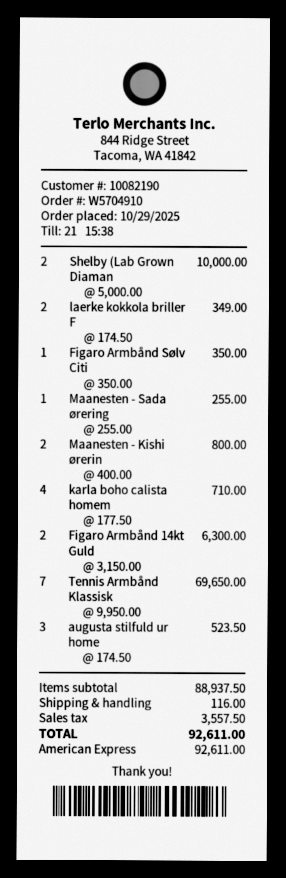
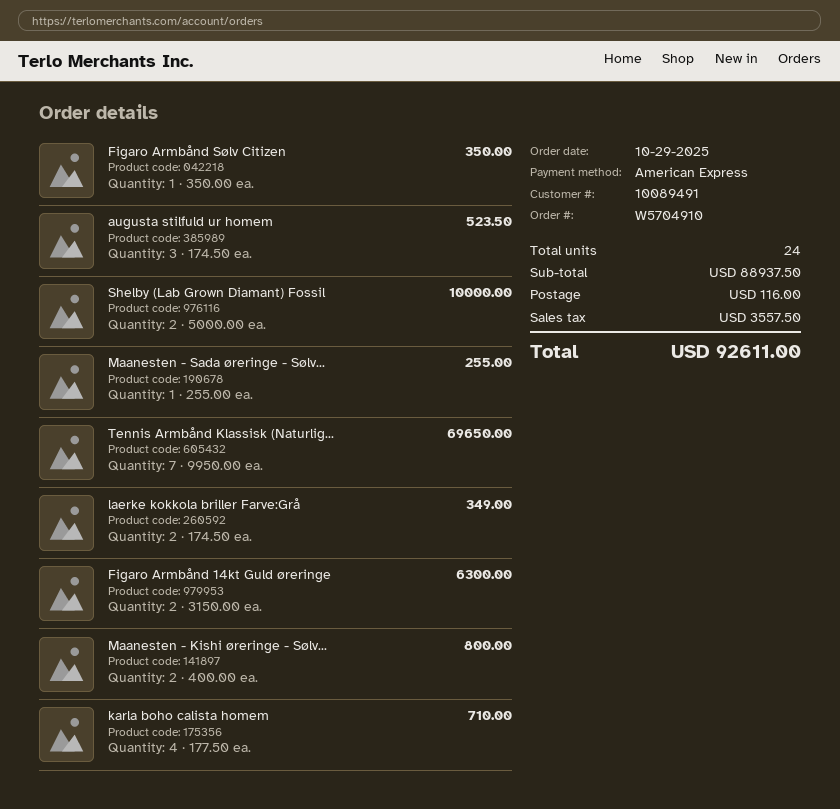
customer number: 10082190 -> 10089491

